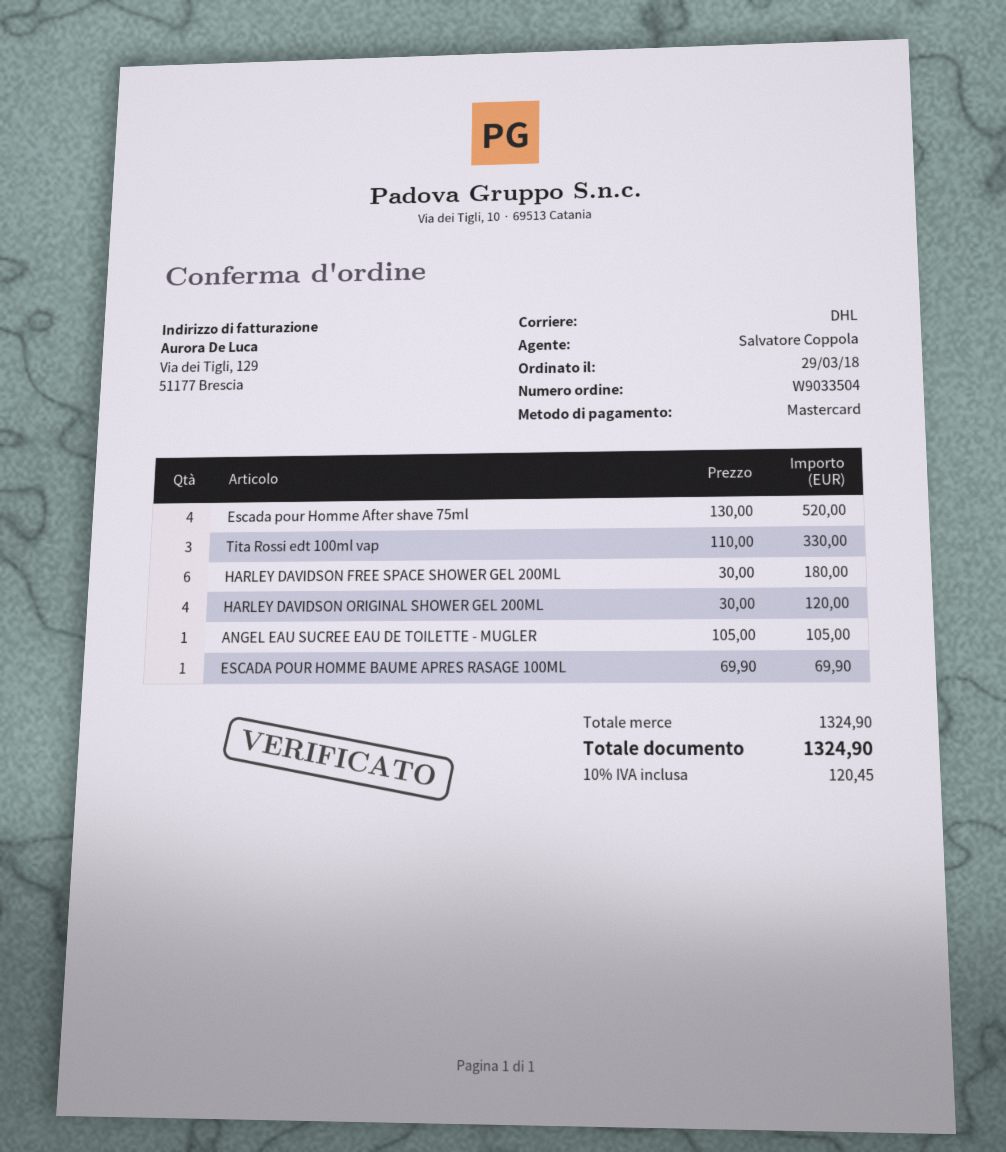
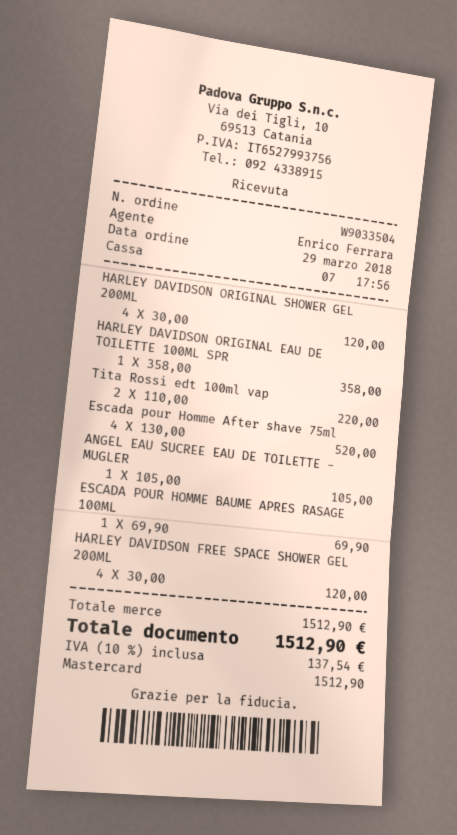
sales rep: Salvatore Coppola -> Enrico Ferrara
Tita Rossi edt 100ml vap: 3 x 110.00 = 330.00 -> 2 x 110.00 = 220.00
HARLEY DAVIDSON FREE SPACE SHOWER GEL 200ML: 6 x 30.00 = 180.00 -> 4 x 30.00 = 120.00
HARLEY DAVIDSON ORIGINAL EAU DE TOILETTE 100ML SPR: none -> 1 x 358.00 = 358.00
subtotal: 1324.90 -> 1512.90
tax: 10% = 120.45 -> 10% = 137.54
total: 1324.90 -> 1512.90

